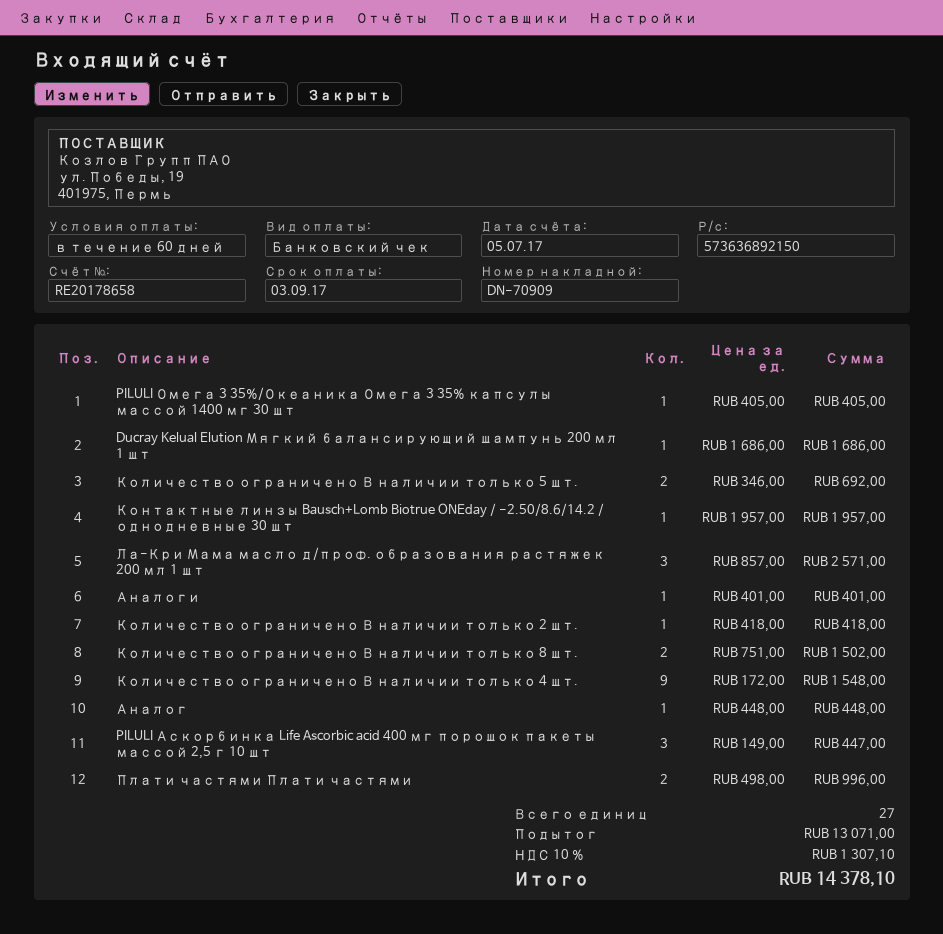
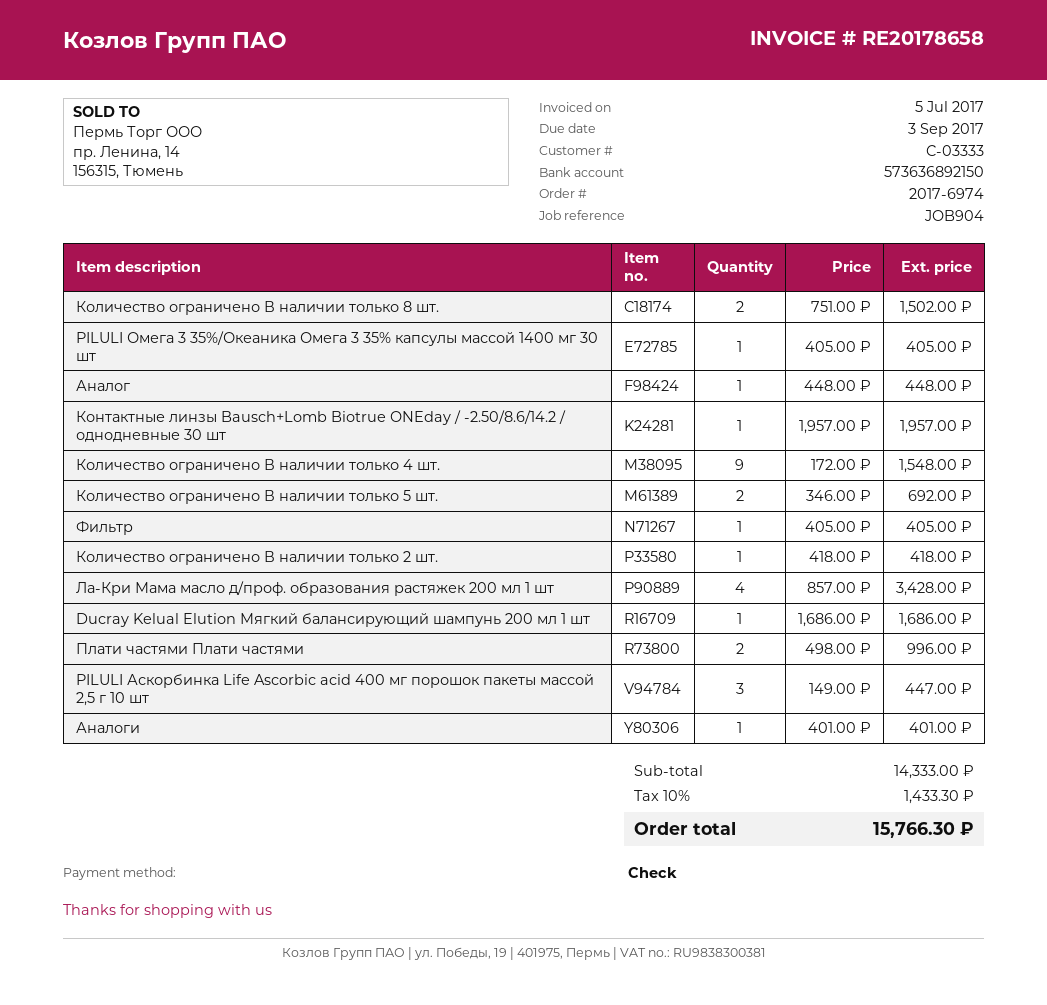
Ла-Кри Мама масло д/проф. образования растяжек 200 мл 1 шт: 3 x 857.00 = 2571.00 -> 4 x 857.00 = 3428.00
Фильтр: none -> 1 x 405.00 = 405.00
subtotal: 13071.00 -> 14333.00
tax: 10% = 1307.10 -> 10% = 1433.30
total: 14378.10 -> 15766.30

